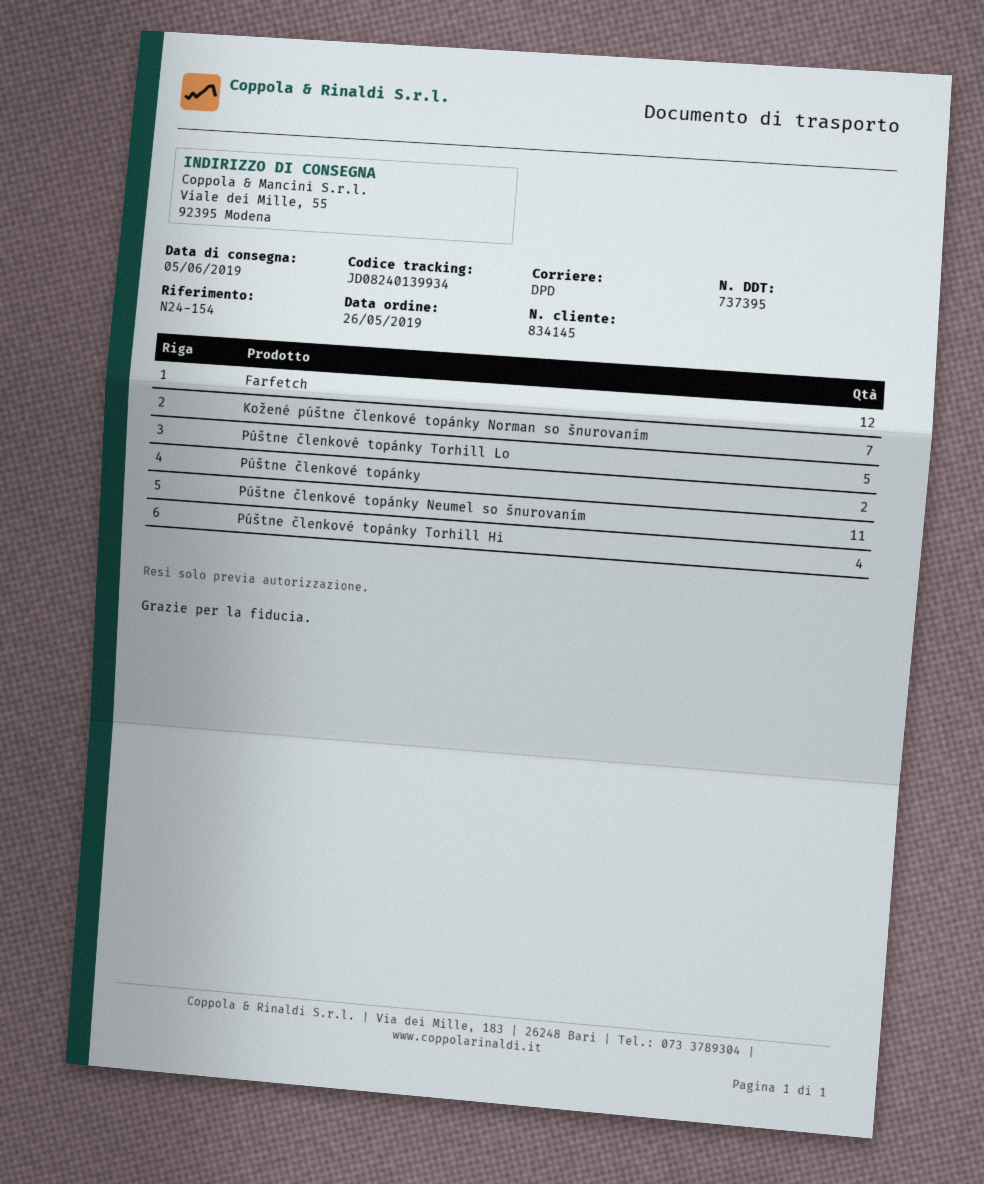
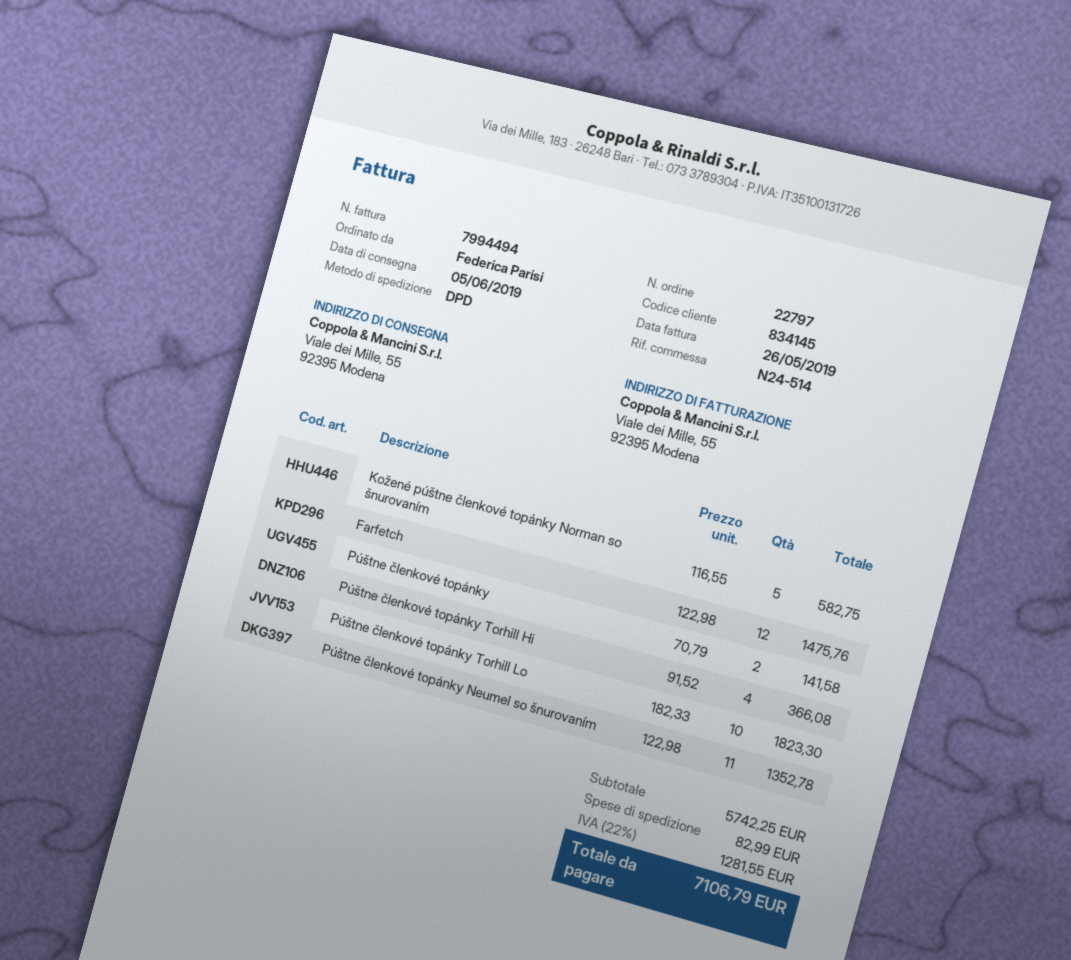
reference: N24-154 -> N24-514
Kožené púštne členkové topánky Norman so šnurovaním: 7 -> 5
Púštne členkové topánky Torhill Lo: 5 -> 10

